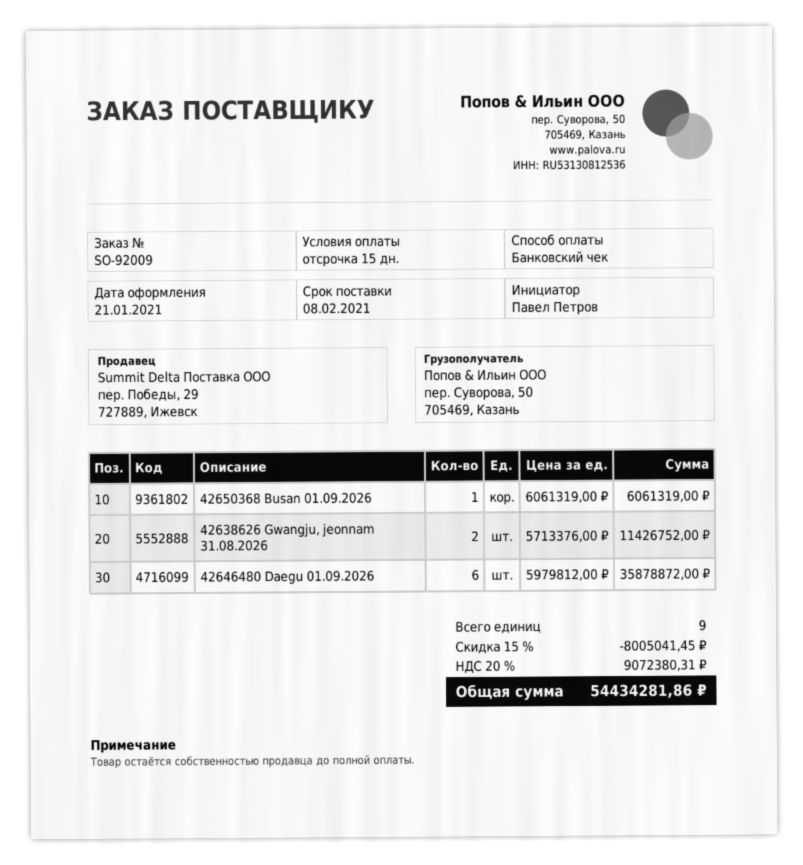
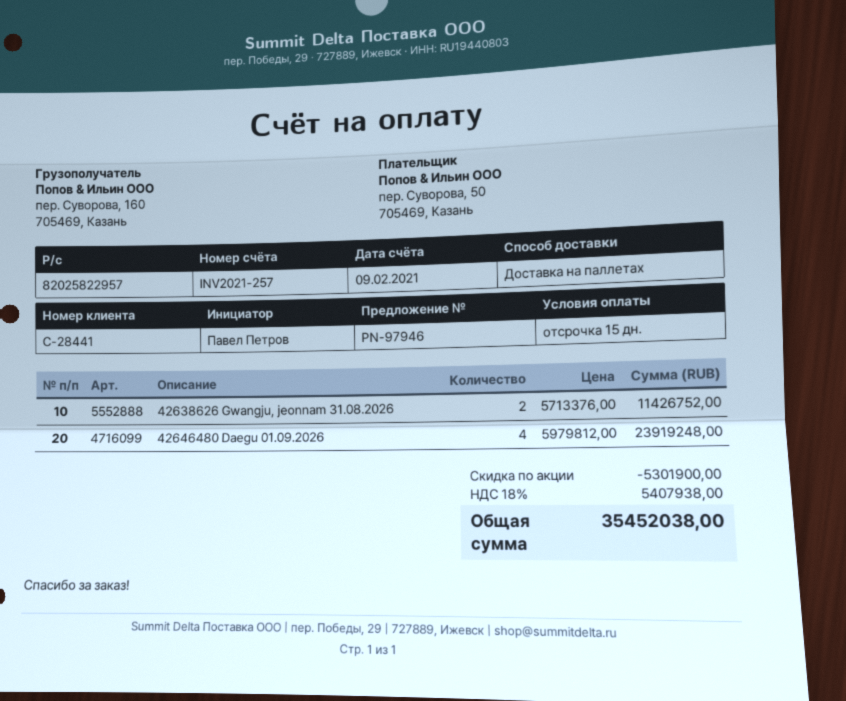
ship to: пер. Суворова, 50, 705469, Казань -> пер. Суворова, 160, 705469, Казань
42650368 Busan 01.09.2026: 1 x 6061319.00 = 6061319.00 -> none
42646480 Daegu 01.09.2026: 6 x 5979812.00 = 35878872.00 -> 4 x 5979812.00 = 23919248.00
discount: 8005041.45 -> 5301900.00
tax: 20% = 9072380.31 -> 18% = 5407938.00
total: 54434281.86 -> 35452038.00

